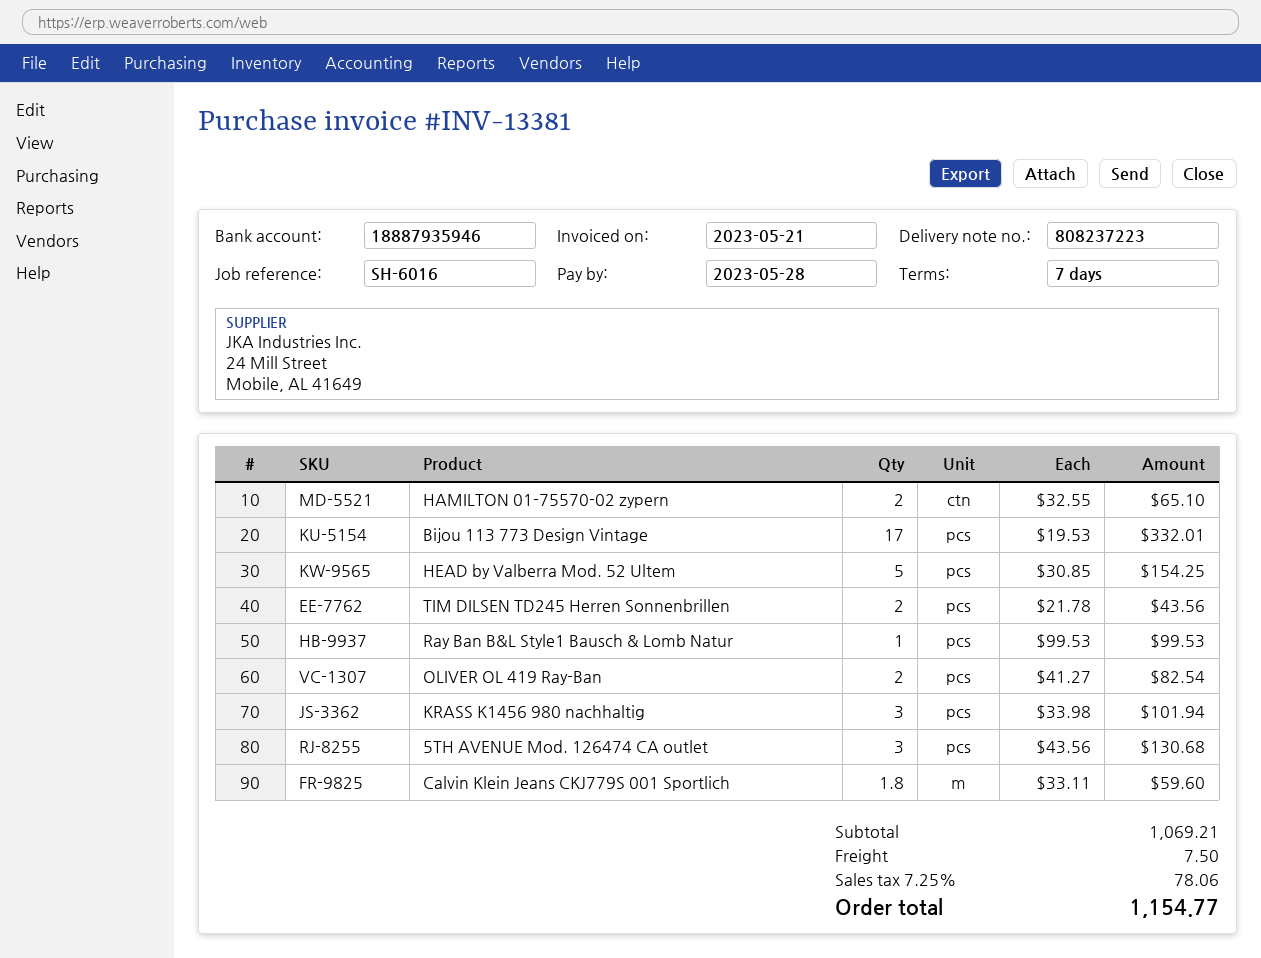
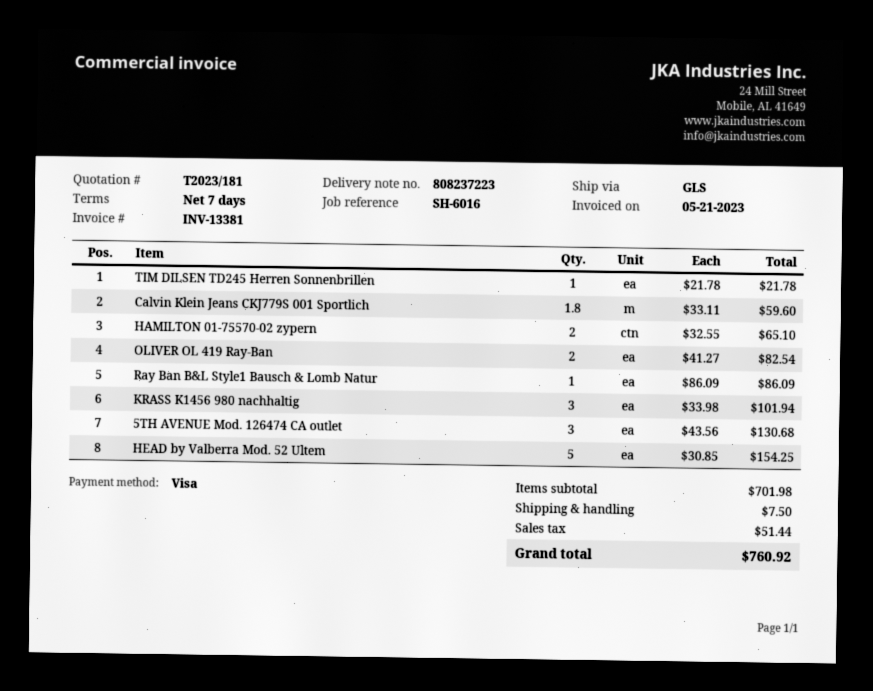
Bijou 113 773 Design Vintage: 17 x 19.53 = 332.01 -> none
TIM DILSEN TD245 Herren Sonnenbrillen: 2 x 21.78 = 43.56 -> 1 x 21.78 = 21.78
Ray Ban B&L Style1 Bausch & Lomb Natur: 1 x 99.53 = 99.53 -> 1 x 86.09 = 86.09
subtotal: 1069.21 -> 701.98
tax: 78.06 -> 51.44
total: 1154.77 -> 760.92

